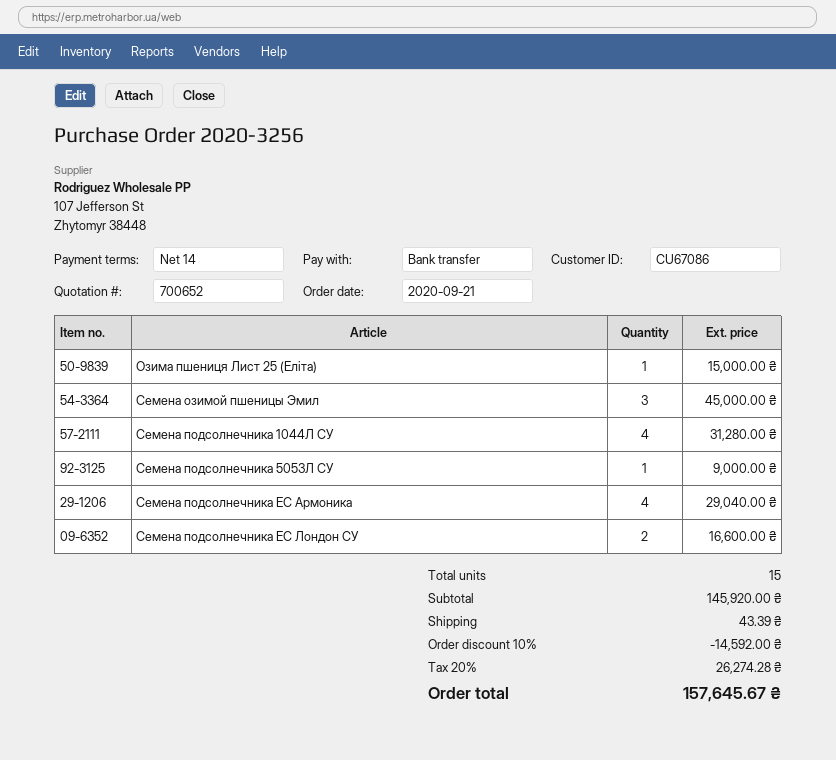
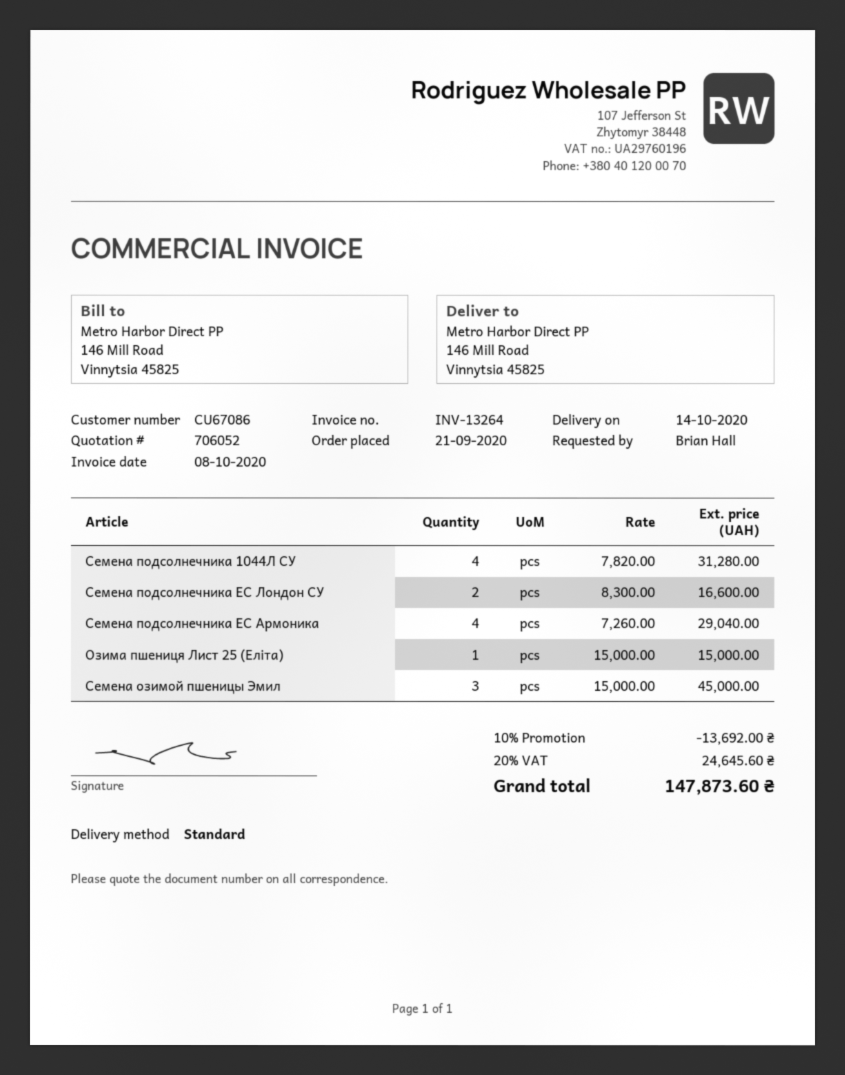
quote number: 700652 -> 706052
Семена подсолнечника 5053Л СУ: 1 for 9000.00 -> none
discount: 10% = 14592.00 -> 10% = 13692.00
shipping: 43.39 -> none
tax: 20% = 26274.28 -> 20% = 24645.60
total: 157645.67 -> 147873.60

